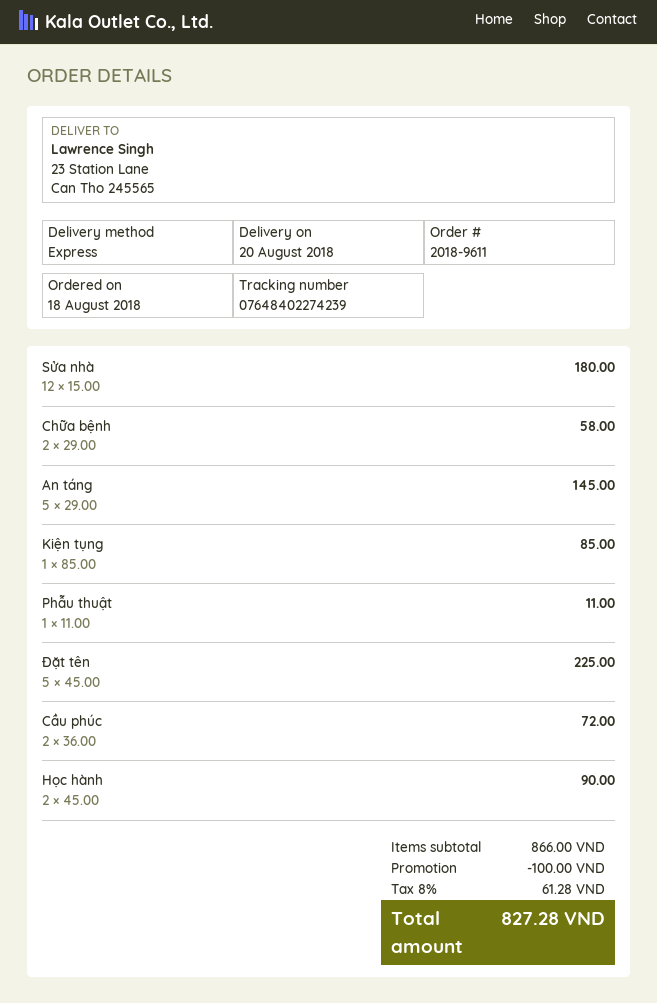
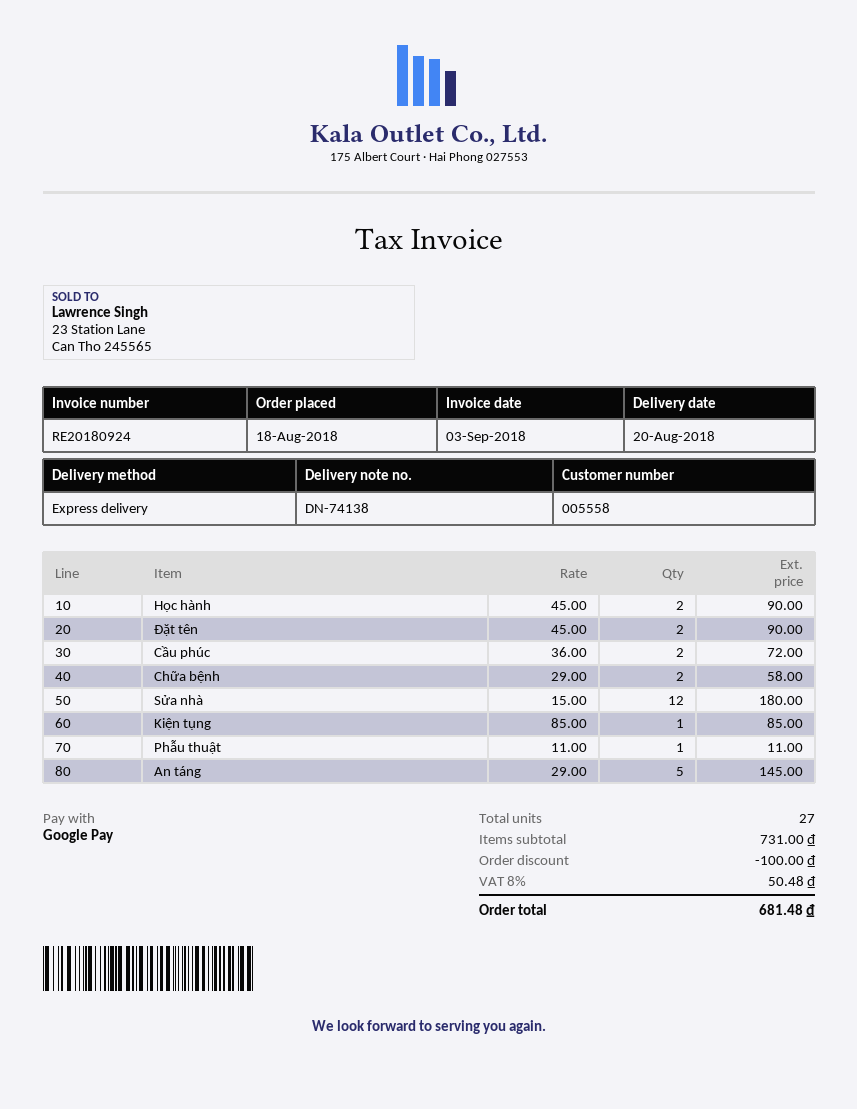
Đặt tên: 5 x 45.00 = 225.00 -> 2 x 45.00 = 90.00
subtotal: 866.00 -> 731.00
tax: 8% = 61.28 -> 8% = 50.48
total: 827.28 -> 681.48

